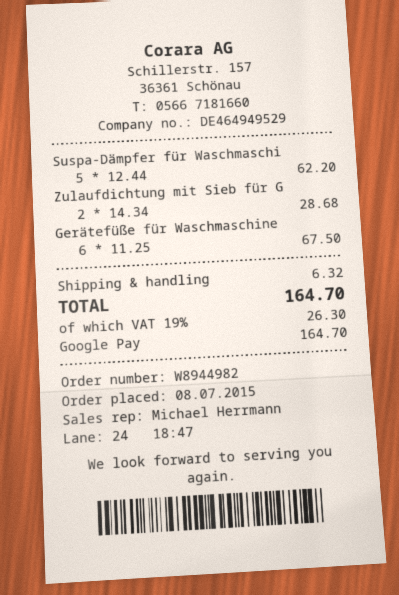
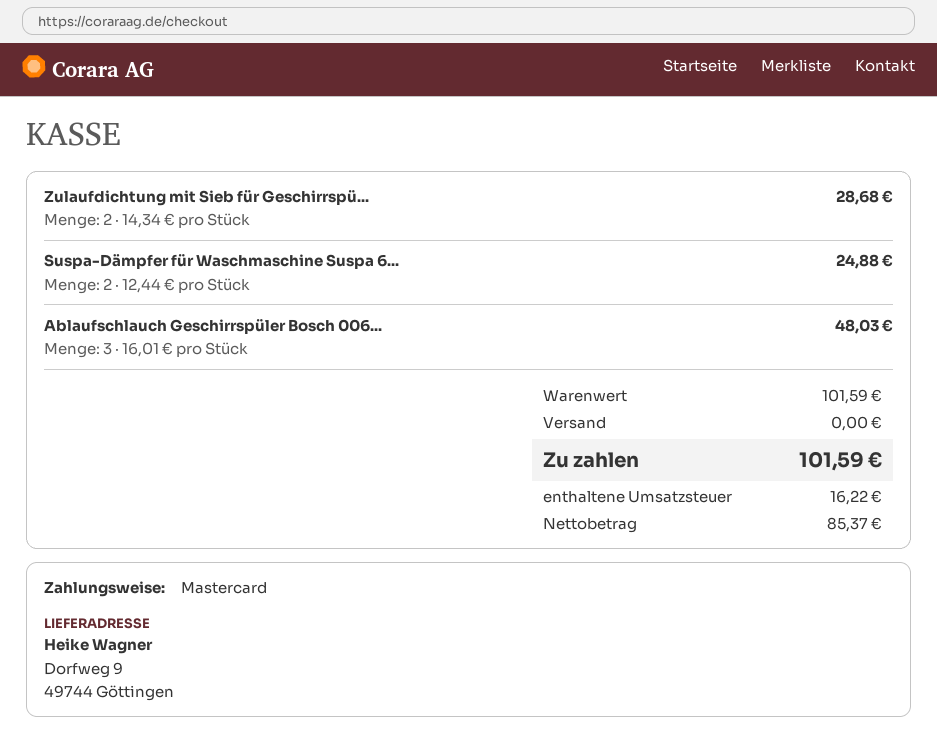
payment method: Google Pay -> Mastercard
Suspa-Dämpfer für Waschmaschi: 5 x 12.44 = 62.20 -> 2 x 12.44 = 24.88
Gerätefüße für Waschmaschine: 6 x 11.25 = 67.50 -> none
Ablaufschlauch Geschirrspüler Bosch 006...: none -> 3 x 16.01 = 48.03
shipping: 6.32 -> 0.00
tax: 26.30 -> 16.22
total: 164.70 -> 101.59

